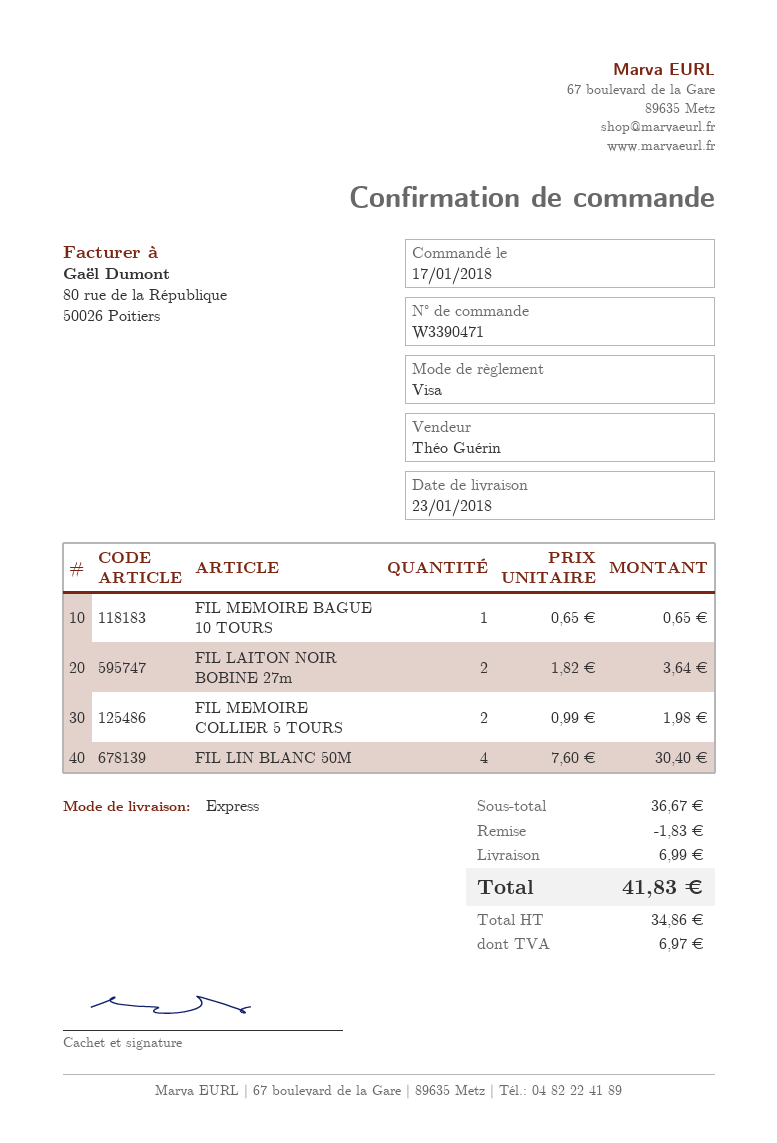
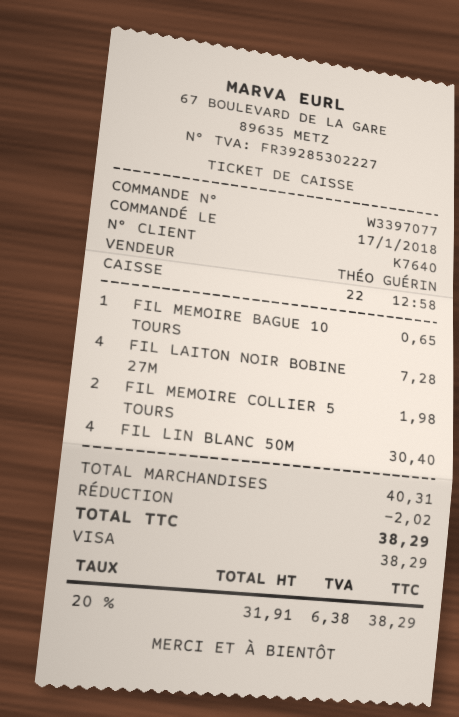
order number: W3390471 -> W3397077
FIL LAITON NOIR BOBINE 27m: 2 for 3.64 -> 4 for 7.28
subtotal: 36.67 -> 40.31
discount: 1.83 -> 2.02
shipping: 6.99 -> none
net: 34.86 -> 31.91
tax: 6.97 -> 6.38
total: 41.83 -> 38.29

